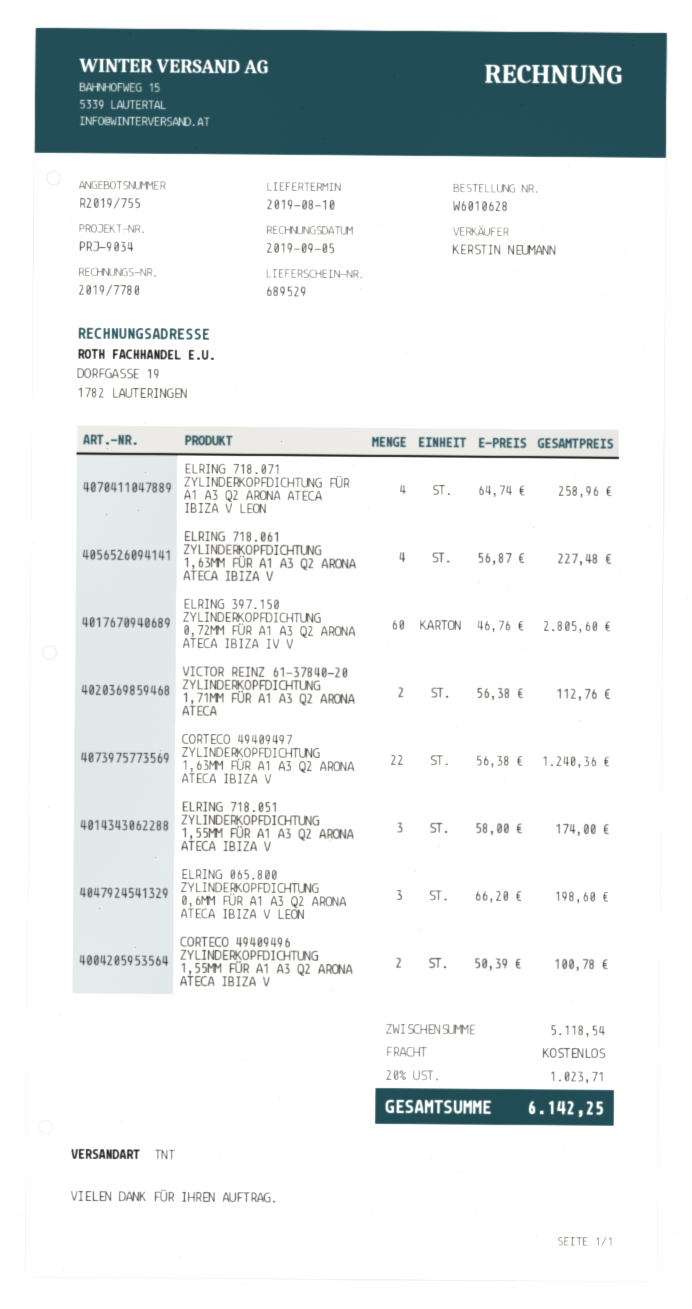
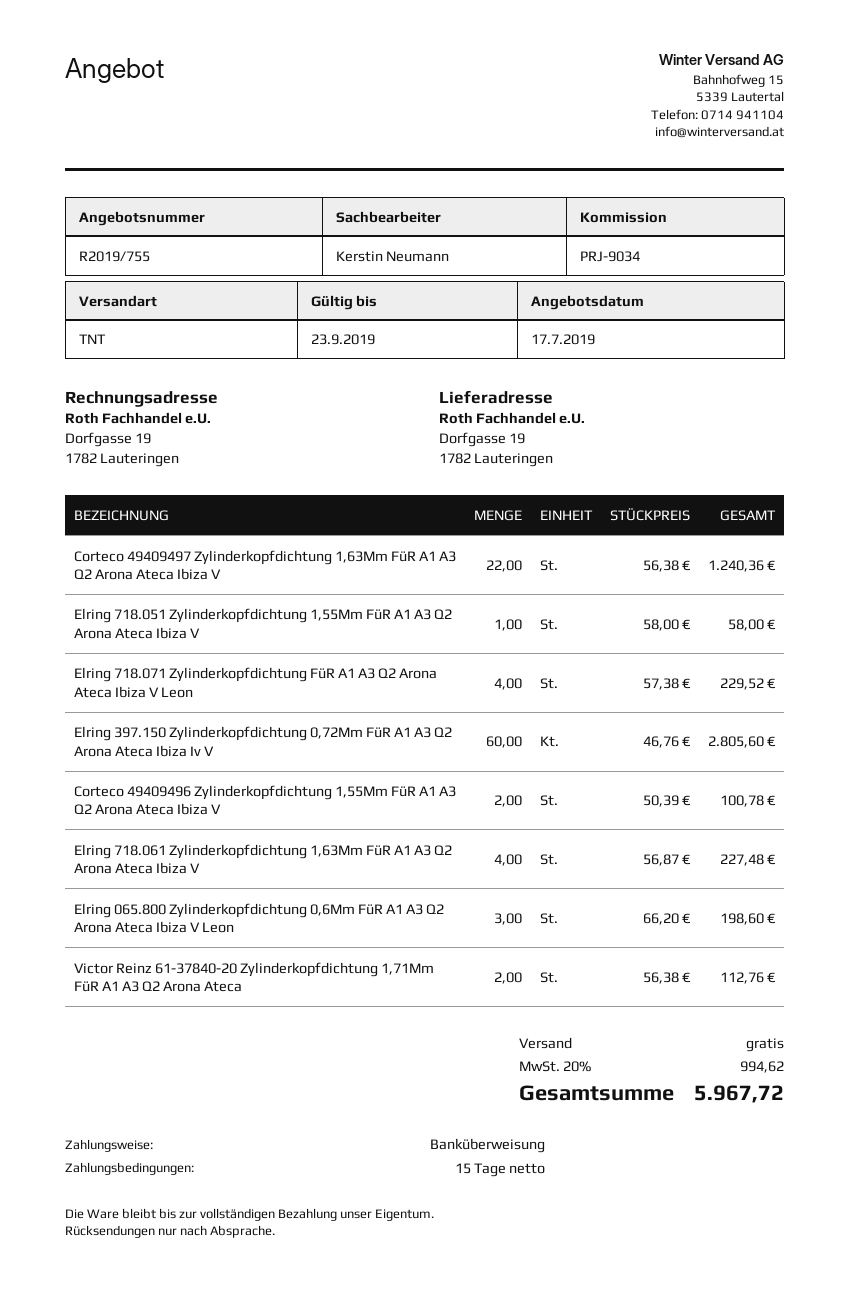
ELRING 718.071 ZYLINDERKOPFDICHTUNG FÜR A1 A3 Q2 ARONA ATECA IBIZA V LEON: 4 x 64.74 = 258.96 -> 4 x 57.38 = 229.52
ELRING 718.051 ZYLINDERKOPFDICHTUNG 1,55MM FÜR A1 A3 Q2 ARONA ATECA IBIZA V: 3 x 58.00 = 174.00 -> 1 x 58.00 = 58.00
tax: 20% = 1023.71 -> 20% = 994.62
total: 6142.25 -> 5967.72

